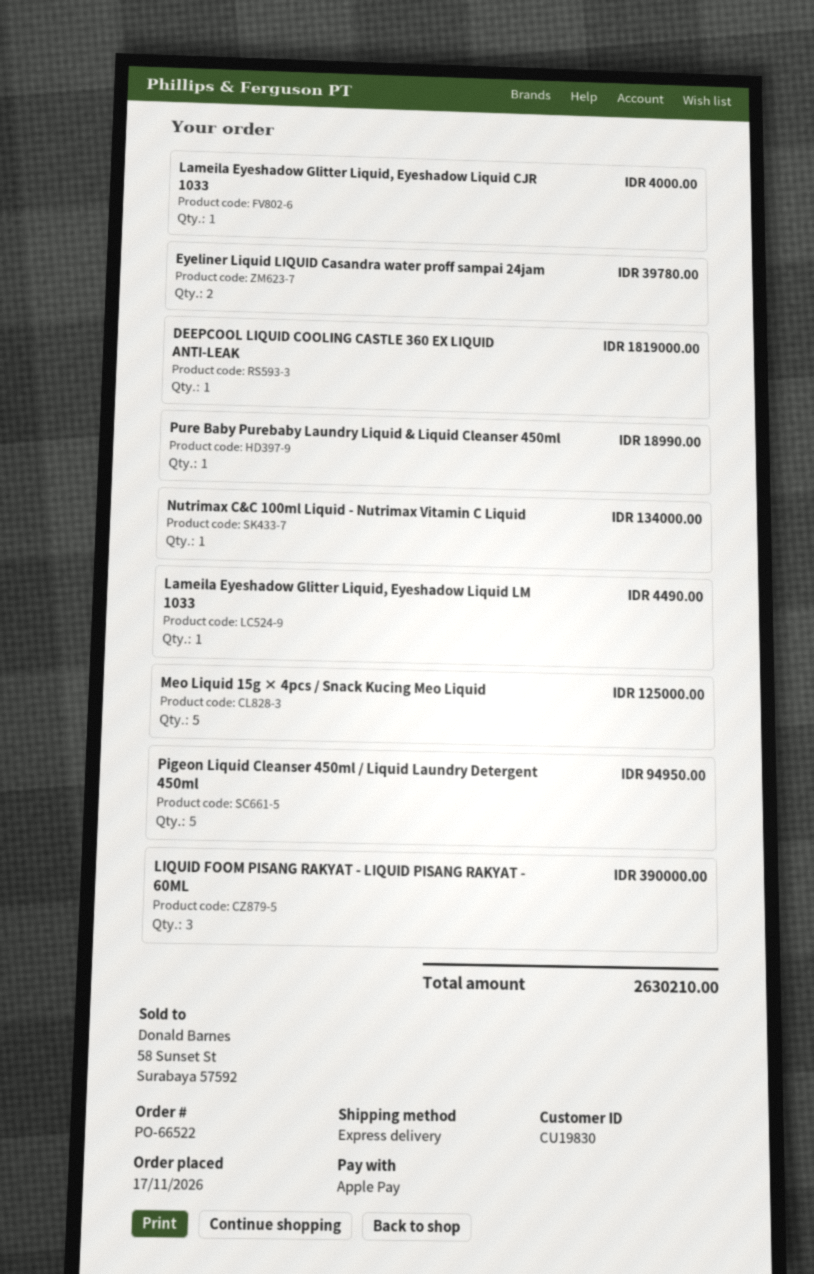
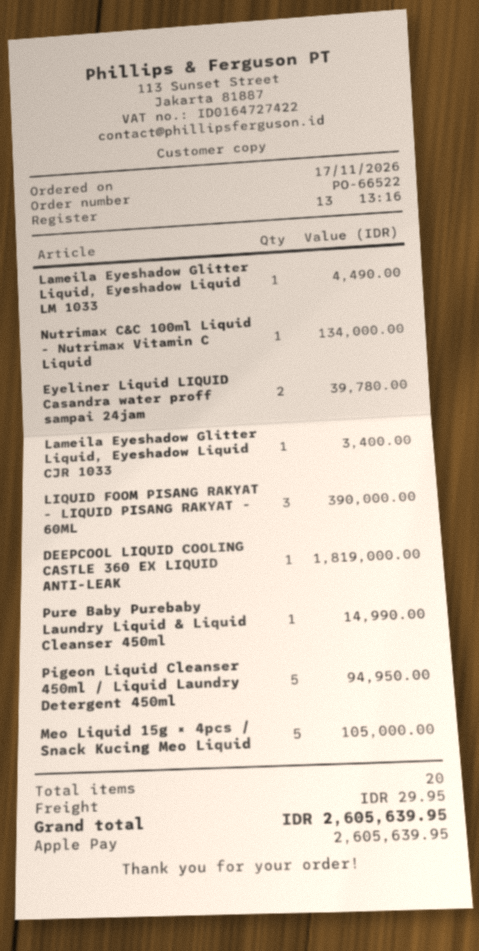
Lameila Eyeshadow Glitter Liquid, Eyeshadow Liquid CJR 1033: 1 for 4000.00 -> 1 for 3400.00
Pure Baby Purebaby Laundry Liquid & Liquid Cleanser 450ml: 1 for 18990.00 -> 1 for 14990.00
Meo Liquid 15g × 4pcs / Snack Kucing Meo Liquid: 5 for 125000.00 -> 5 for 105000.00
shipping: none -> 29.95
total: 2630210.00 -> 2605639.95

